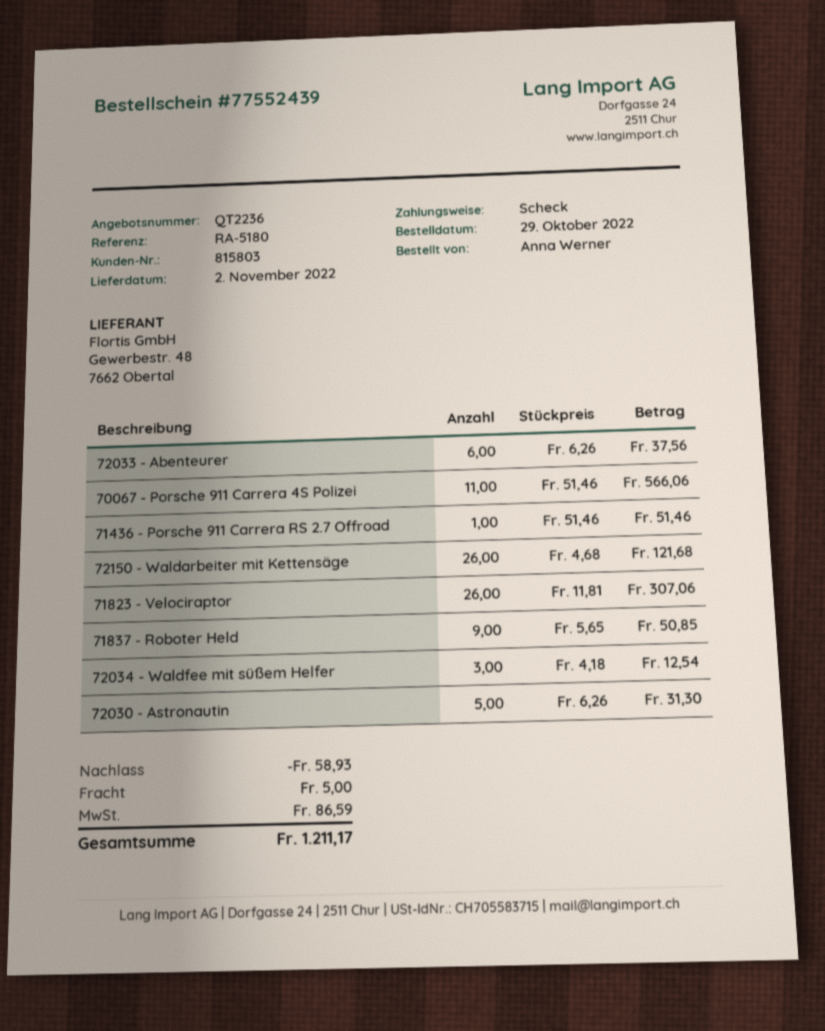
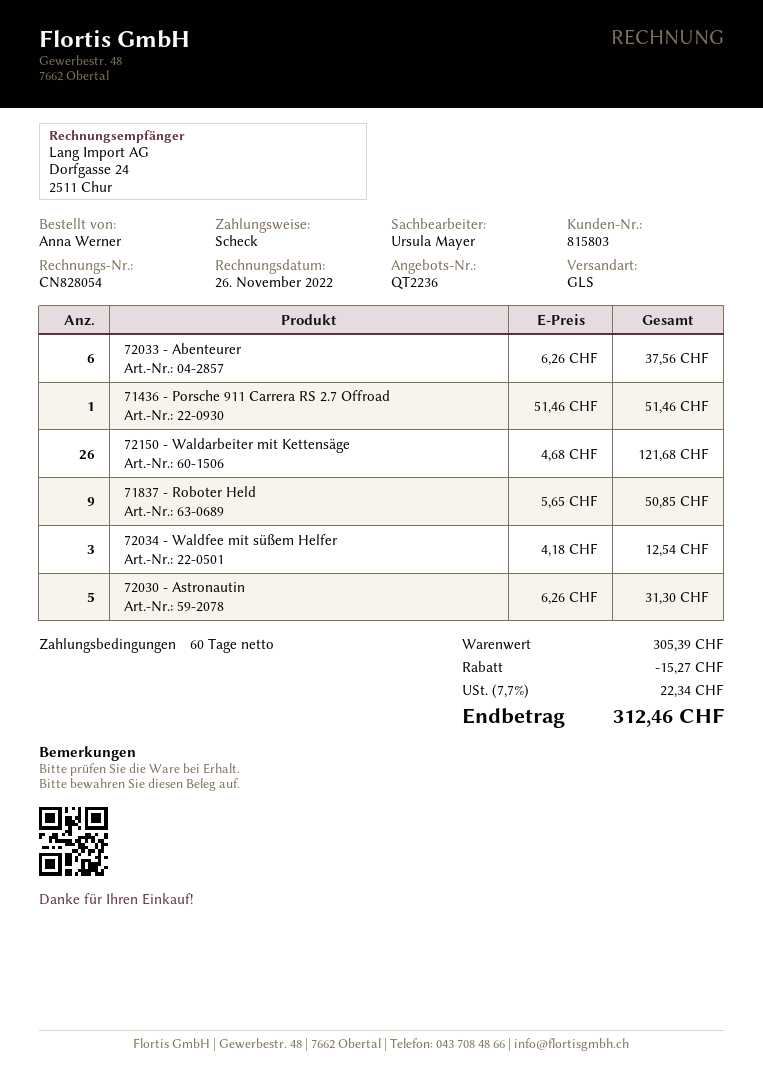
70067 - Porsche 911 Carrera 4S Polizei: 11 x 51.46 = 566.06 -> none
71823 - Velociraptor: 26 x 11.81 = 307.06 -> none
discount: 58.93 -> 15.27
shipping: 5.00 -> none
tax: 86.59 -> 22.34
total: 1211.17 -> 312.46

